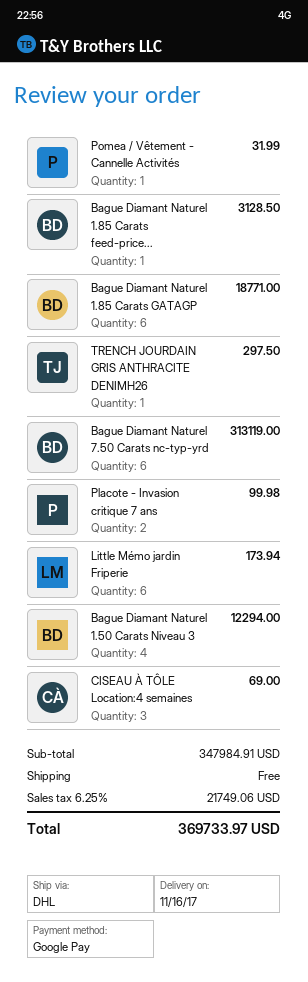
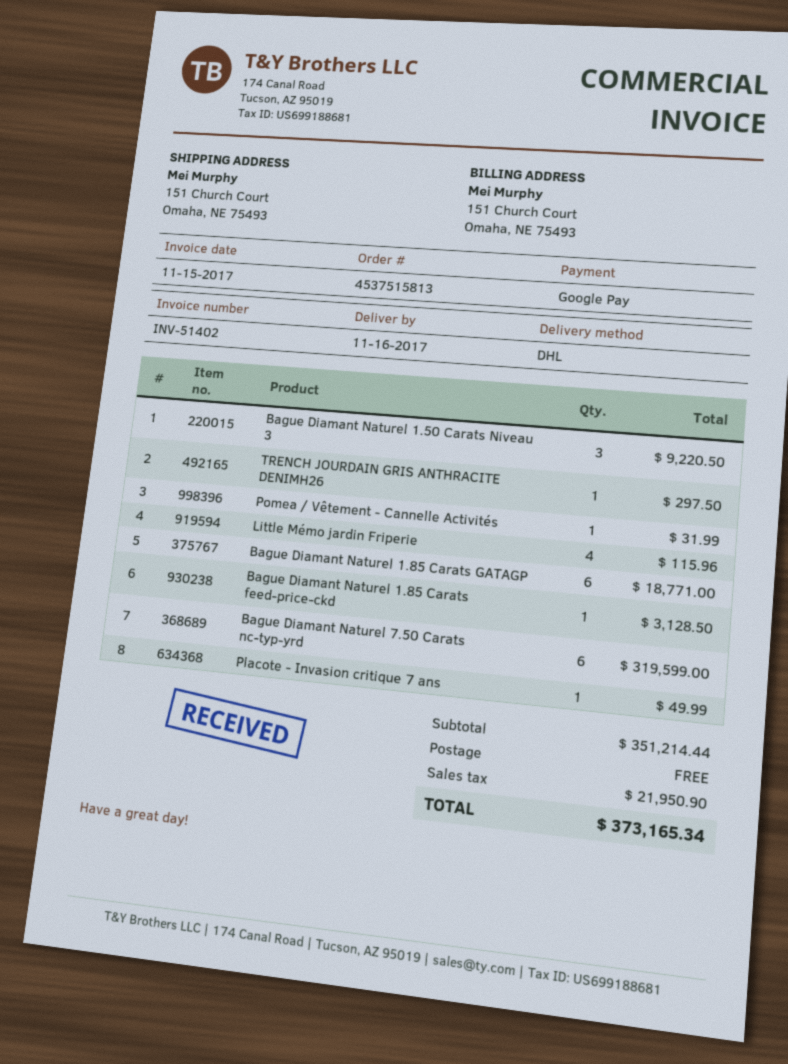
Bague Diamant Naturel 7.50 Carats nc-typ-yrd: 6 for 313119.00 -> 6 for 319599.00
Placote - Invasion critique 7 ans: 2 for 99.98 -> 1 for 49.99
Little Mémo jardin Friperie: 6 for 173.94 -> 4 for 115.96
Bague Diamant Naturel 1.50 Carats Niveau 3: 4 for 12294.00 -> 3 for 9220.50
CISEAU À TÔLE Location:4 semaines: 3 for 69.00 -> none
subtotal: 347984.91 -> 351214.44
tax: 21749.06 -> 21950.90
total: 369733.97 -> 373165.34

